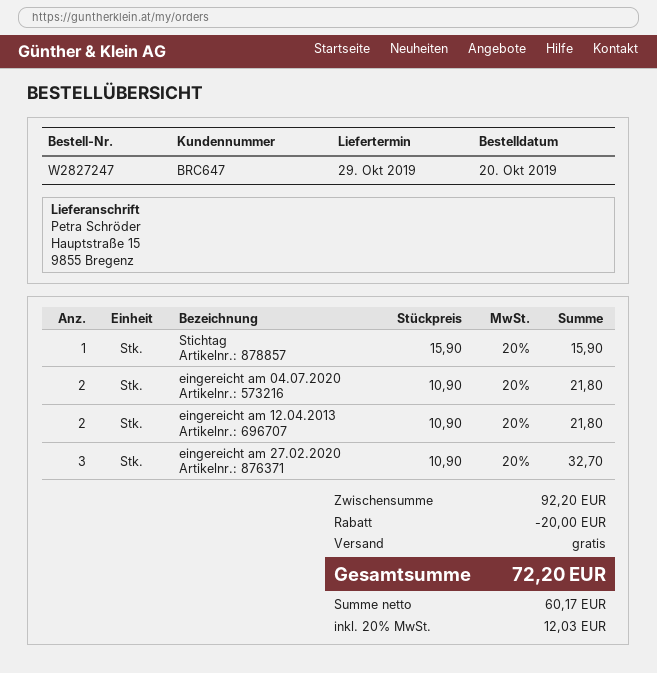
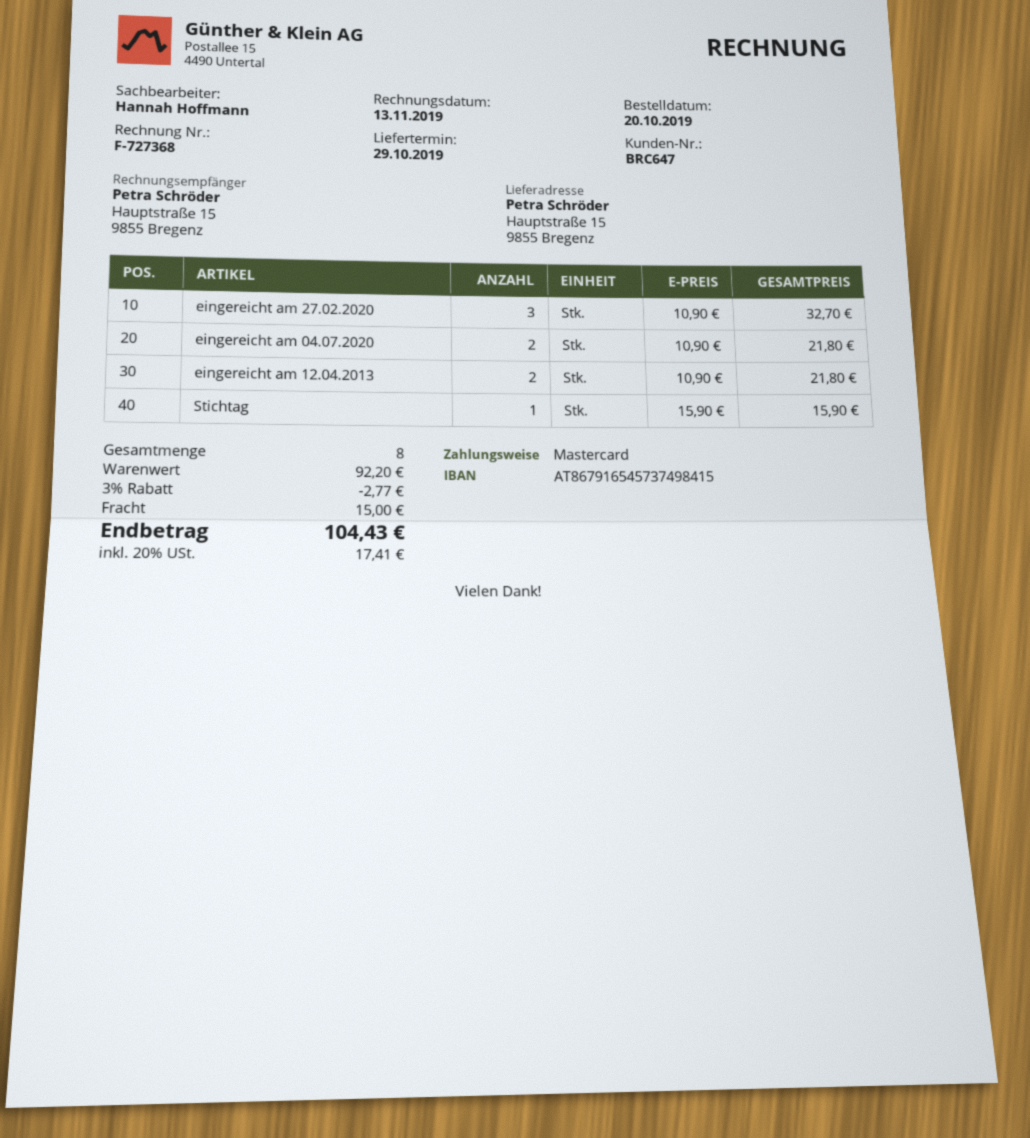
discount: 20.00 -> 2.77
shipping: 0.00 -> 15.00
tax: 20% = 12.03 -> 20% = 17.41
total: 72.20 -> 104.43

